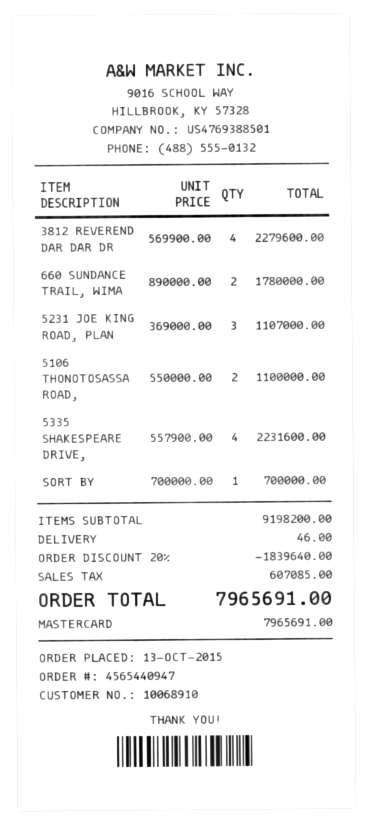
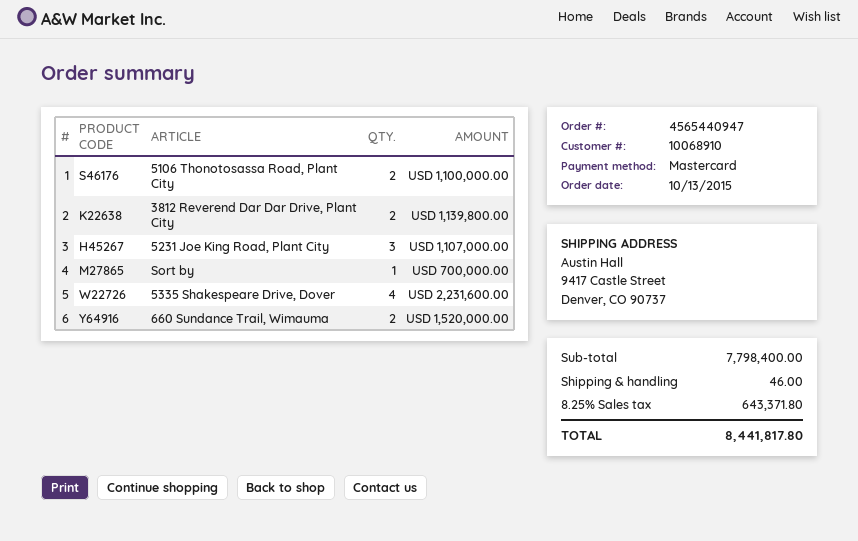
3812 REVEREND DAR DAR DR: 4 for 2279600.00 -> 2 for 1139800.00
660 SUNDANCE TRAIL, WIMA: 2 for 1780000.00 -> 2 for 1520000.00
subtotal: 9198200.00 -> 7798400.00
discount: 20% = 1839640.00 -> none
tax: 607085.00 -> 643371.80
total: 7965691.00 -> 8441817.80

